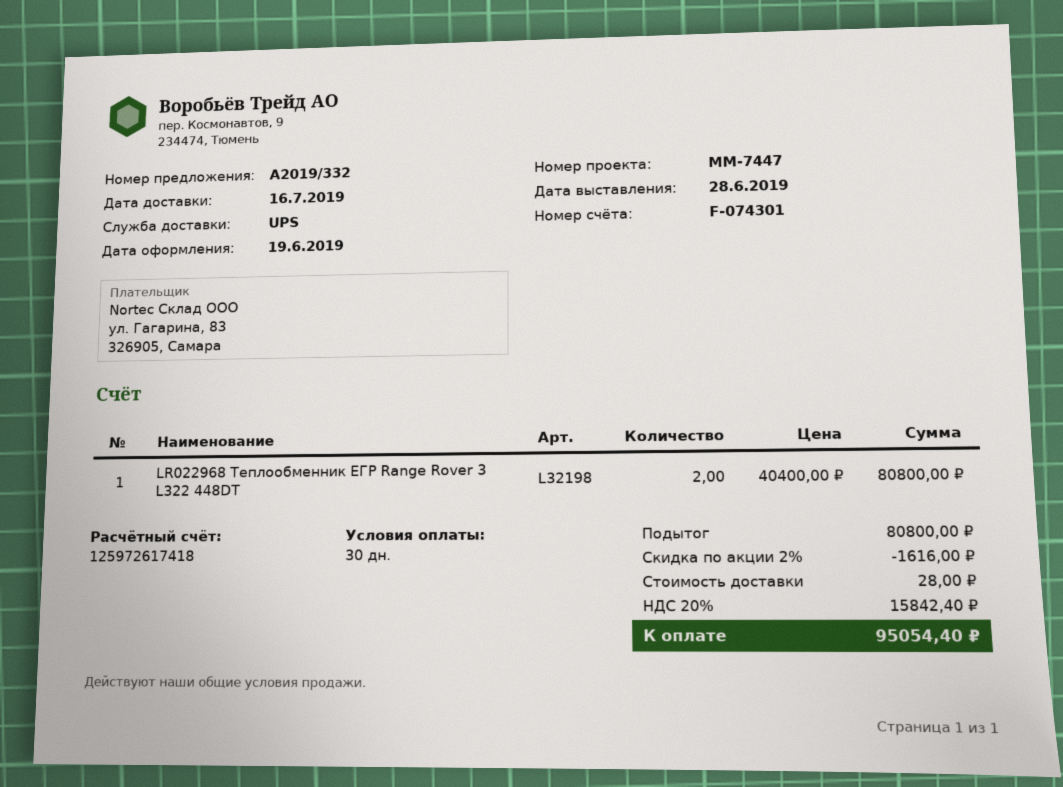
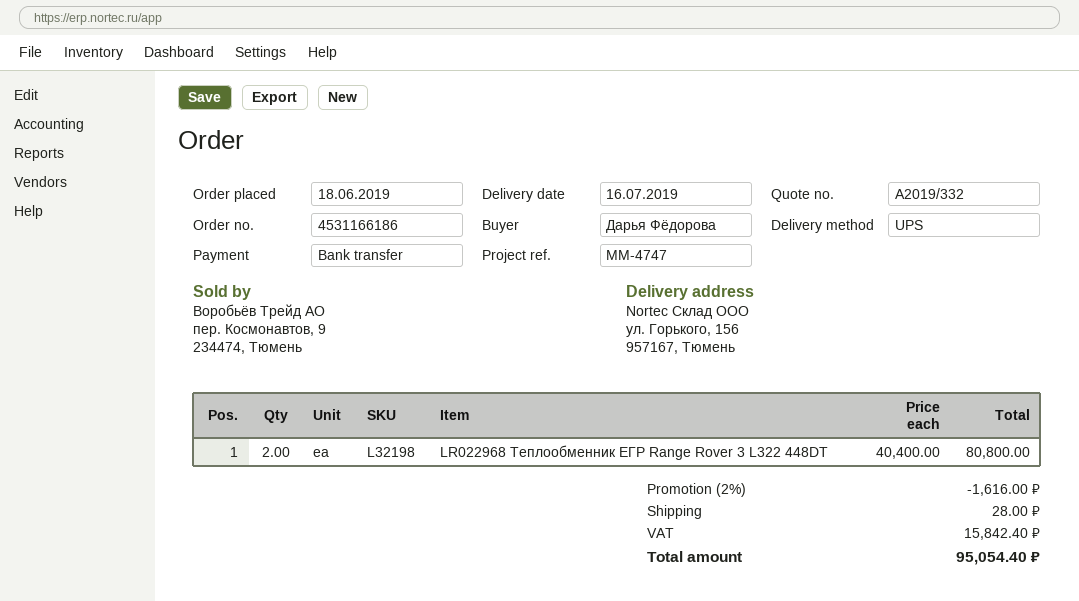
order date: 2019-06-19 -> 2019-06-18
reference: MM-7447 -> MM-4747

